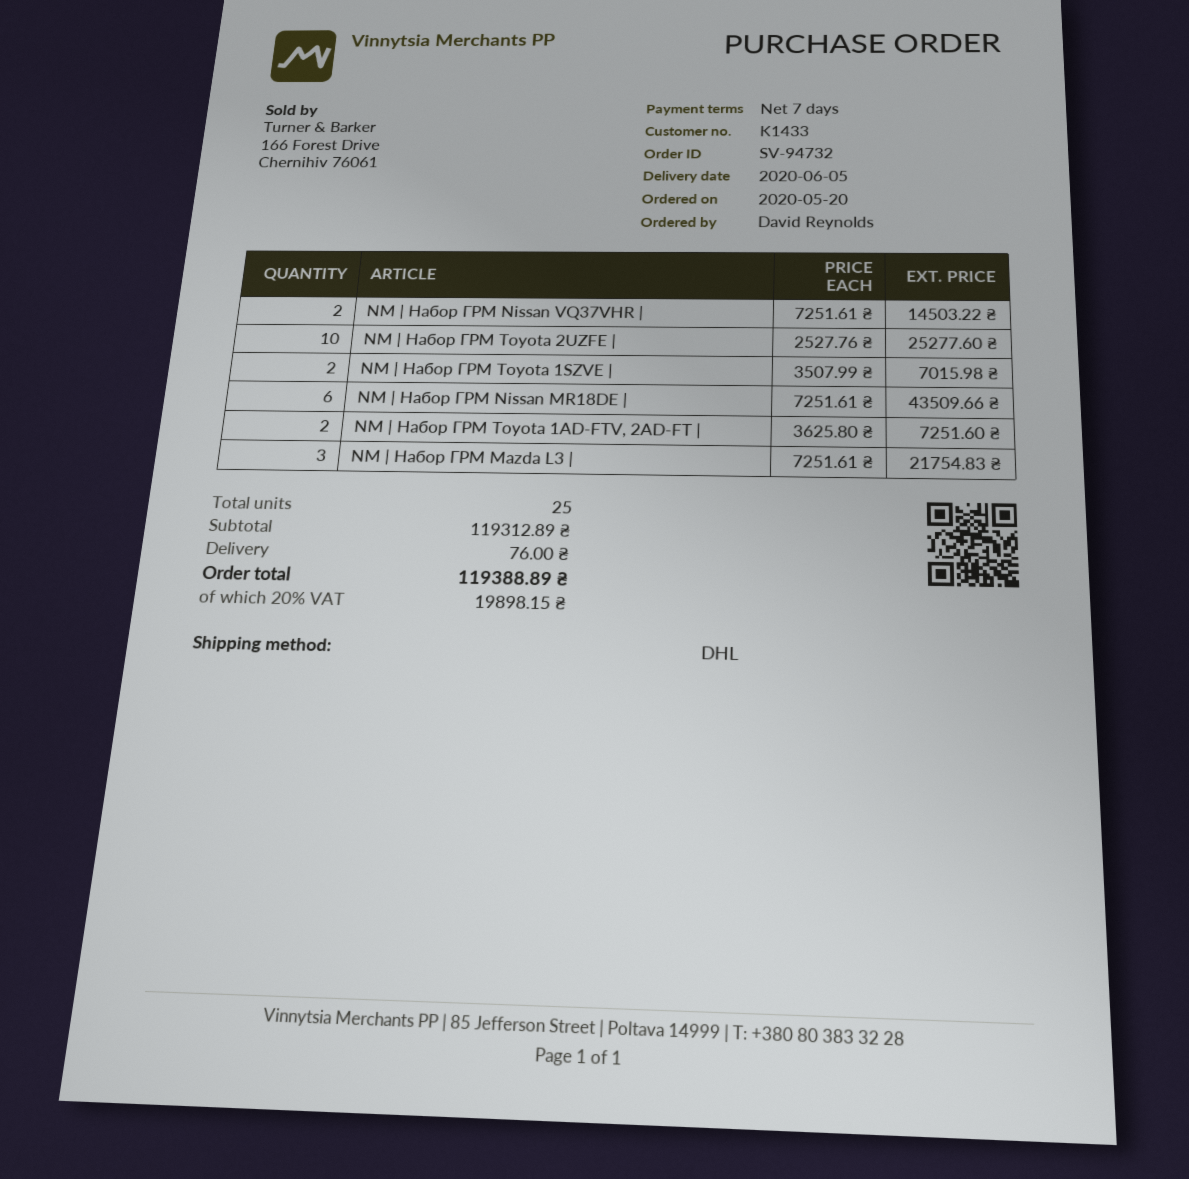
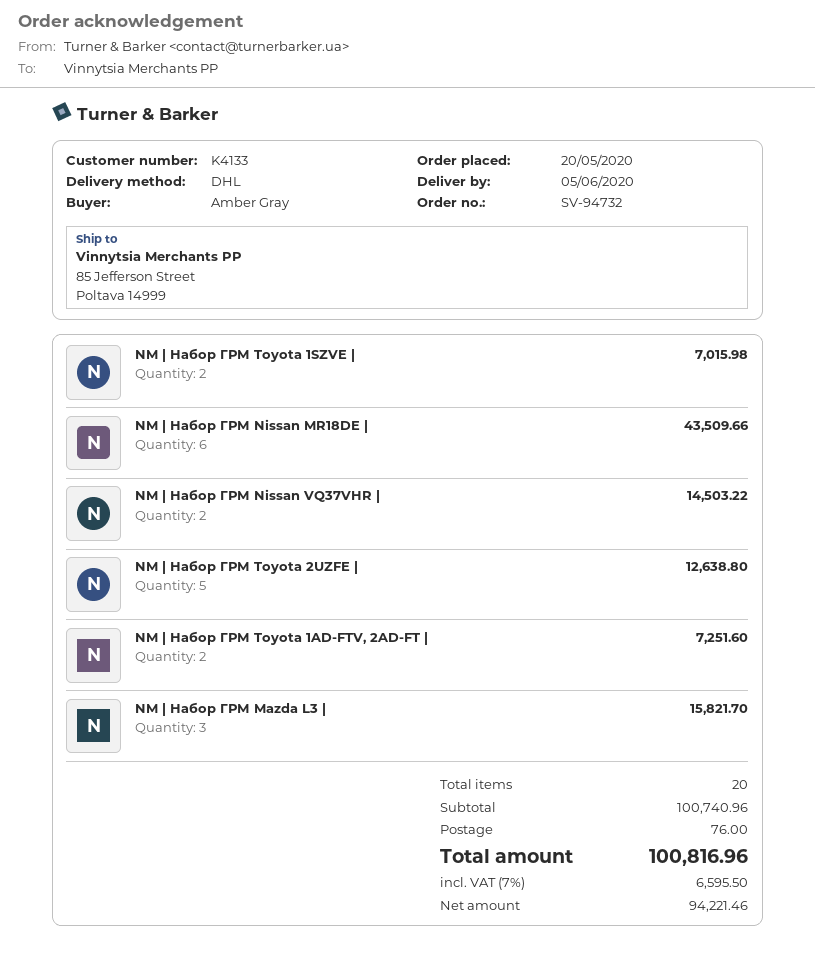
customer number: K1433 -> K4133
ordered by: David Reynolds -> Amber Gray
NM | Набор ГРМ Toyota 2UZFE |: 10 for 25277.60 -> 5 for 12638.80
NM | Набор ГРМ Mazda L3 |: 3 for 21754.83 -> 3 for 15821.70
total quantity: 25 -> 20
subtotal: 119312.89 -> 100740.96
tax: 20% = 19898.15 -> 7% = 6595.50
total: 119388.89 -> 100816.96

